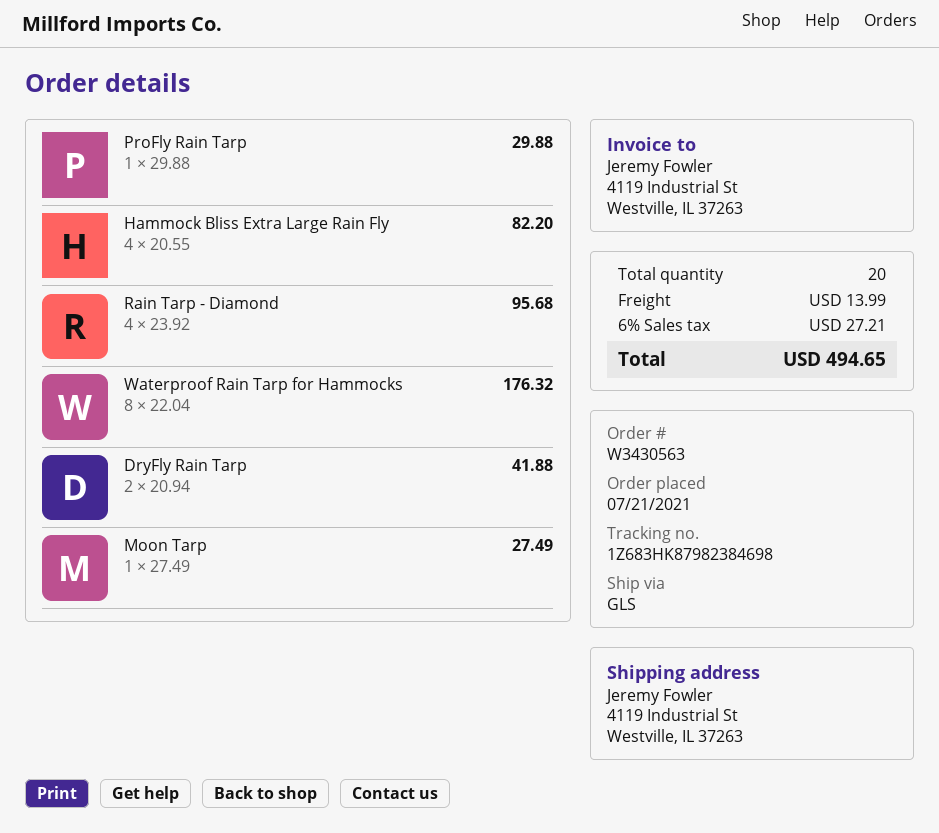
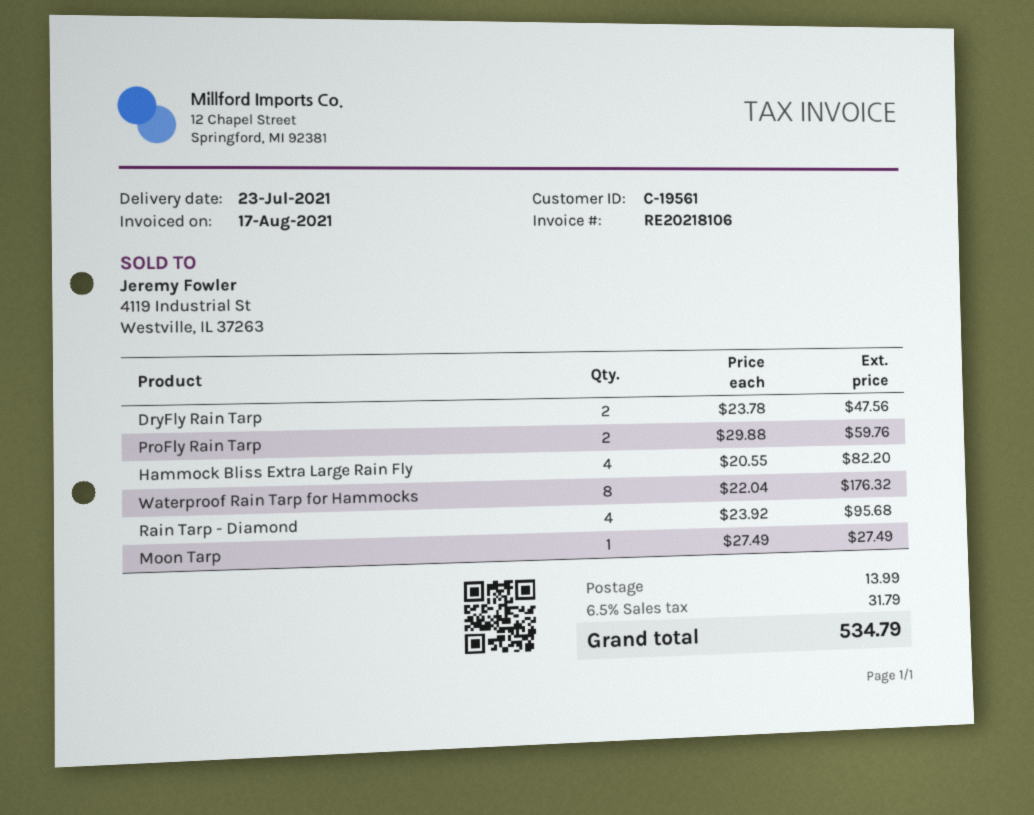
ProFly Rain Tarp: 1 x 29.88 = 29.88 -> 2 x 29.88 = 59.76
DryFly Rain Tarp: 2 x 20.94 = 41.88 -> 2 x 23.78 = 47.56
tax: 6% = 27.21 -> 6.5% = 31.79
total: 494.65 -> 534.79

